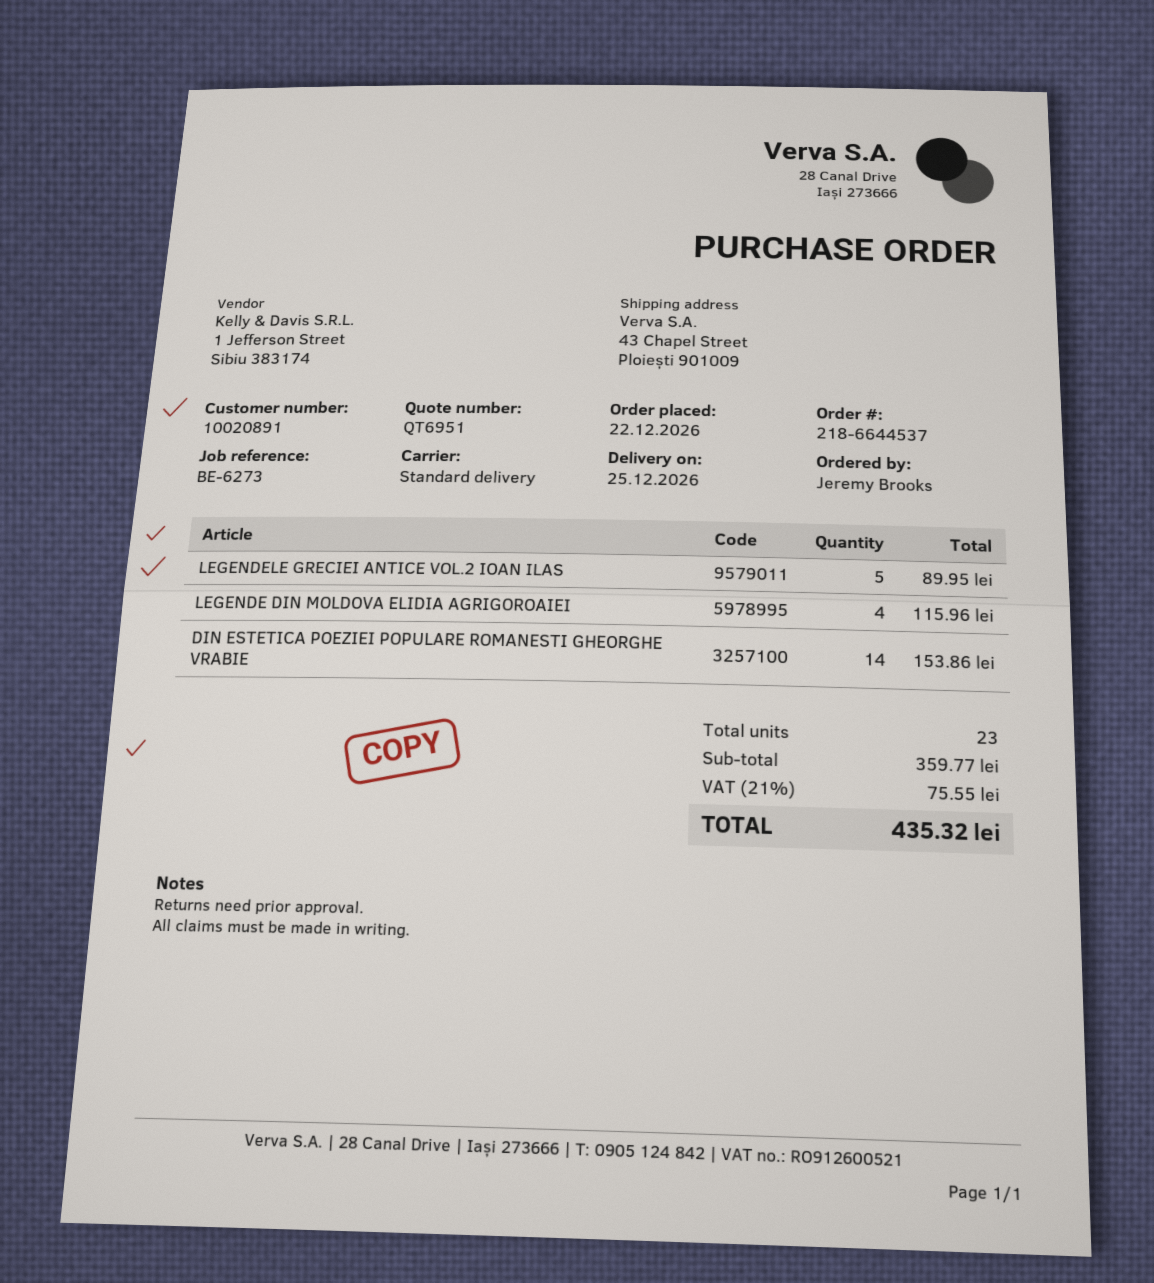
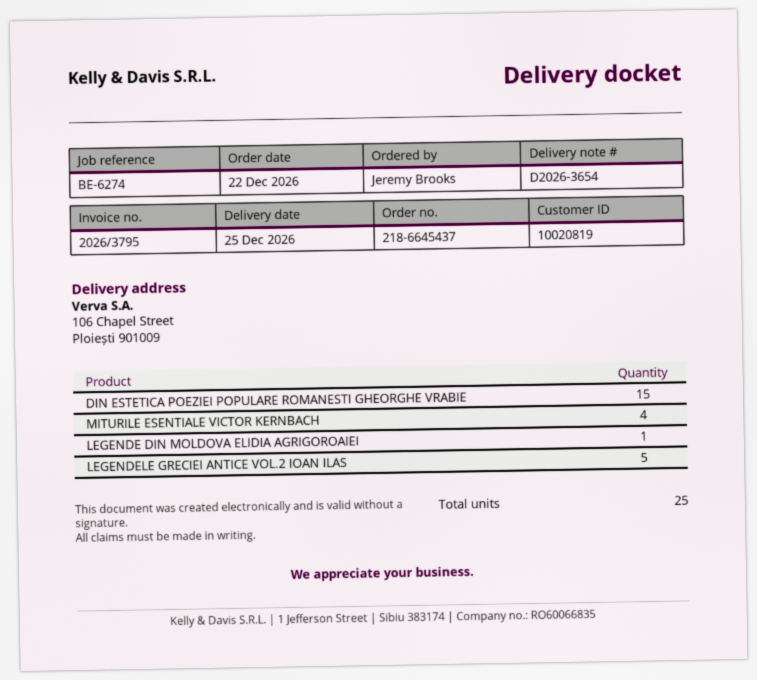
order number: 218-6644537 -> 218-6645437
customer number: 10020891 -> 10020819
reference: BE-6273 -> BE-6274
ship to: 43 Chapel Street, Ploiești 901009 -> 106 Chapel Street, Ploiești 901009
LEGENDE DIN MOLDOVA ELIDIA AGRIGOROAIEI: 4 -> 1
DIN ESTETICA POEZIEI POPULARE ROMANESTI GHEORGHE VRABIE: 14 -> 15
MITURILE ESENTIALE VICTOR KERNBACH: none -> 4
total quantity: 23 -> 25

